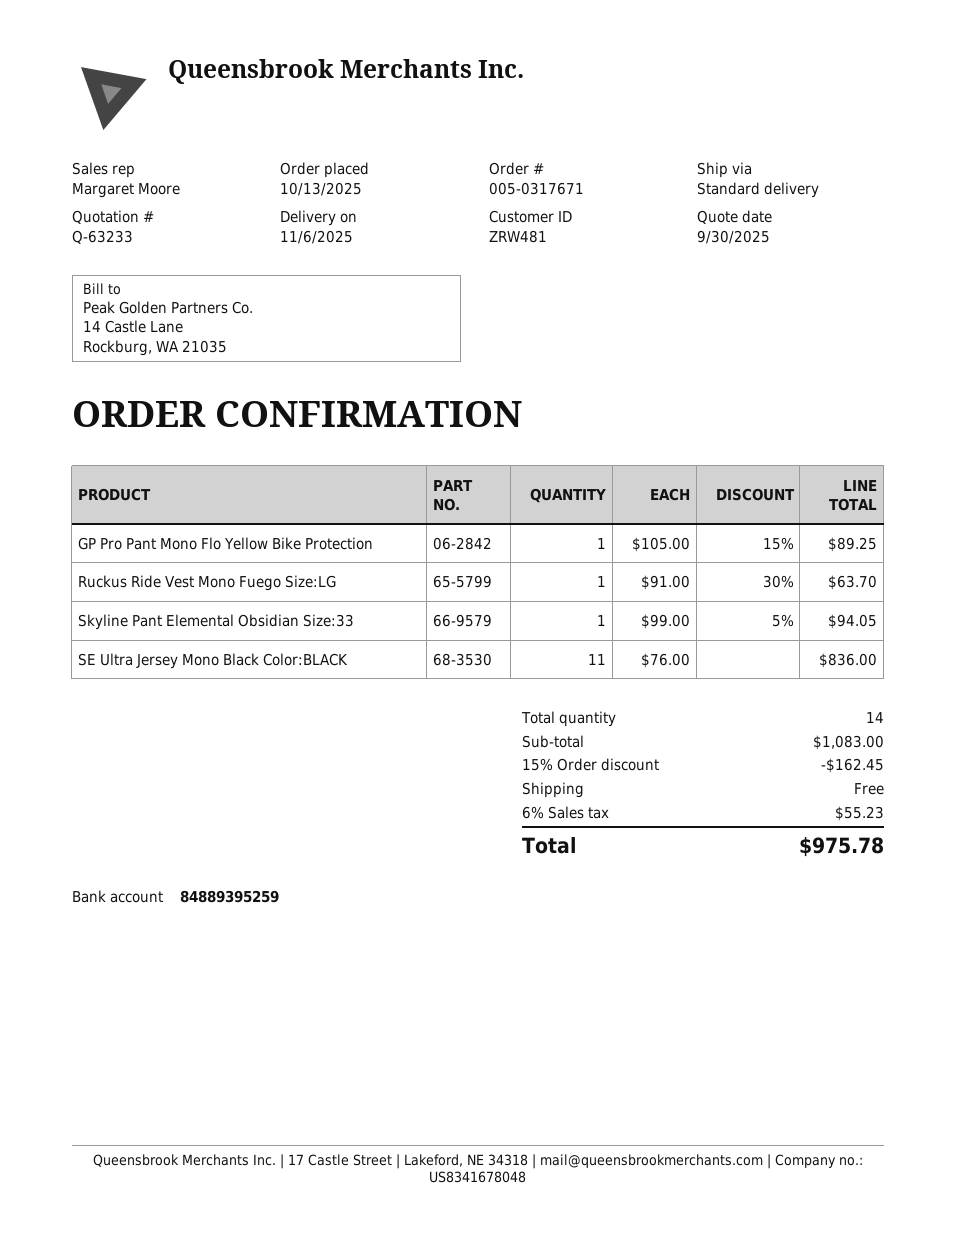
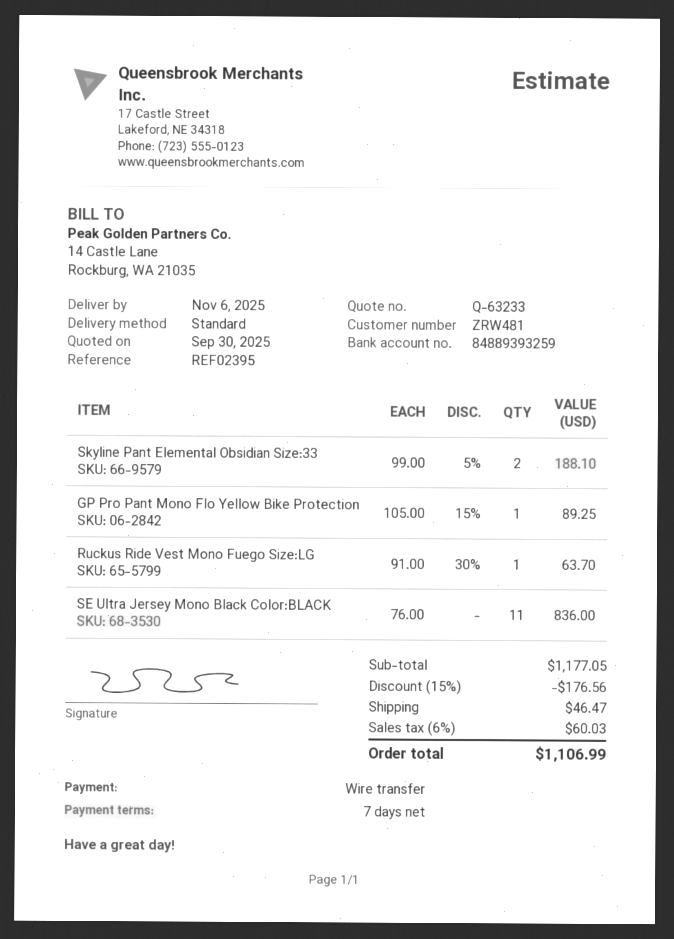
bank account: 84889395259 -> 84889393259
Skyline Pant Elemental Obsidian Size:33: 1 x 99.00 - 5% = 94.05 -> 2 x 99.00 - 5% = 188.10
subtotal: 1083.00 -> 1177.05
discount: 15% = 162.45 -> 15% = 176.56
shipping: 0.00 -> 46.47
tax: 6% = 55.23 -> 6% = 60.03
total: 975.78 -> 1106.99

